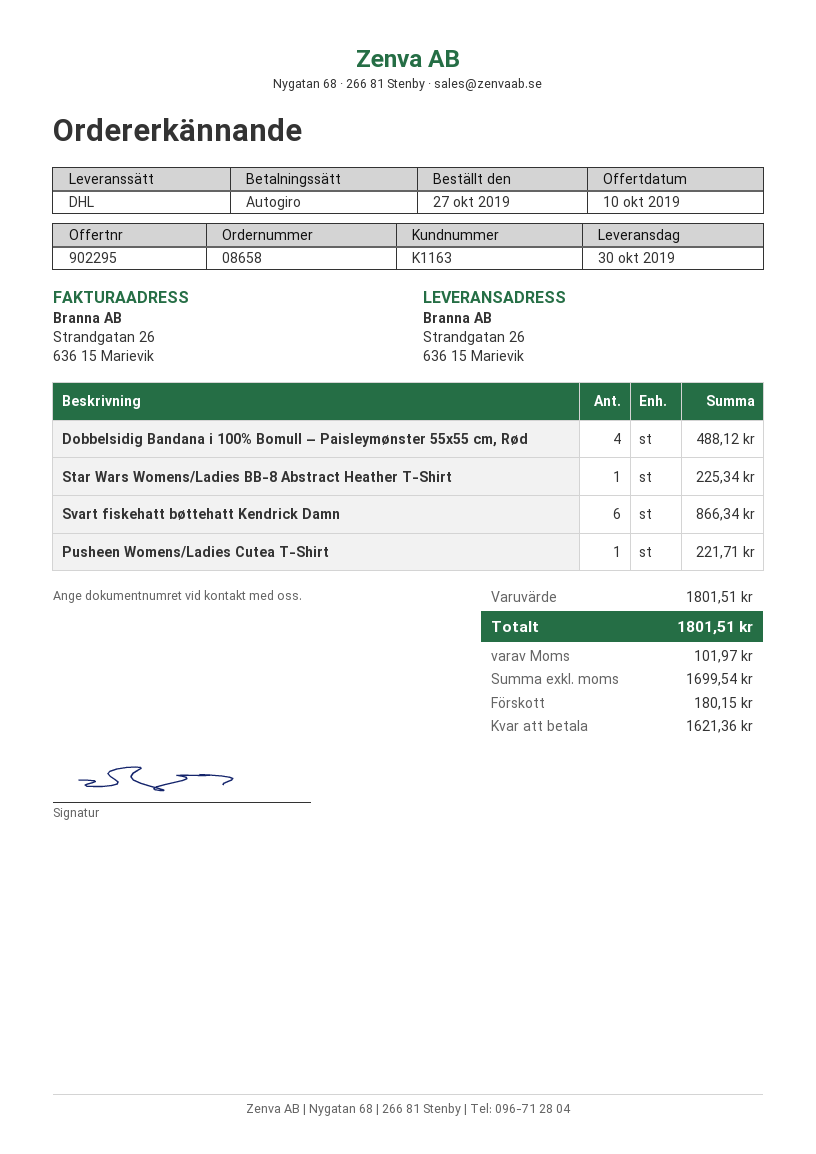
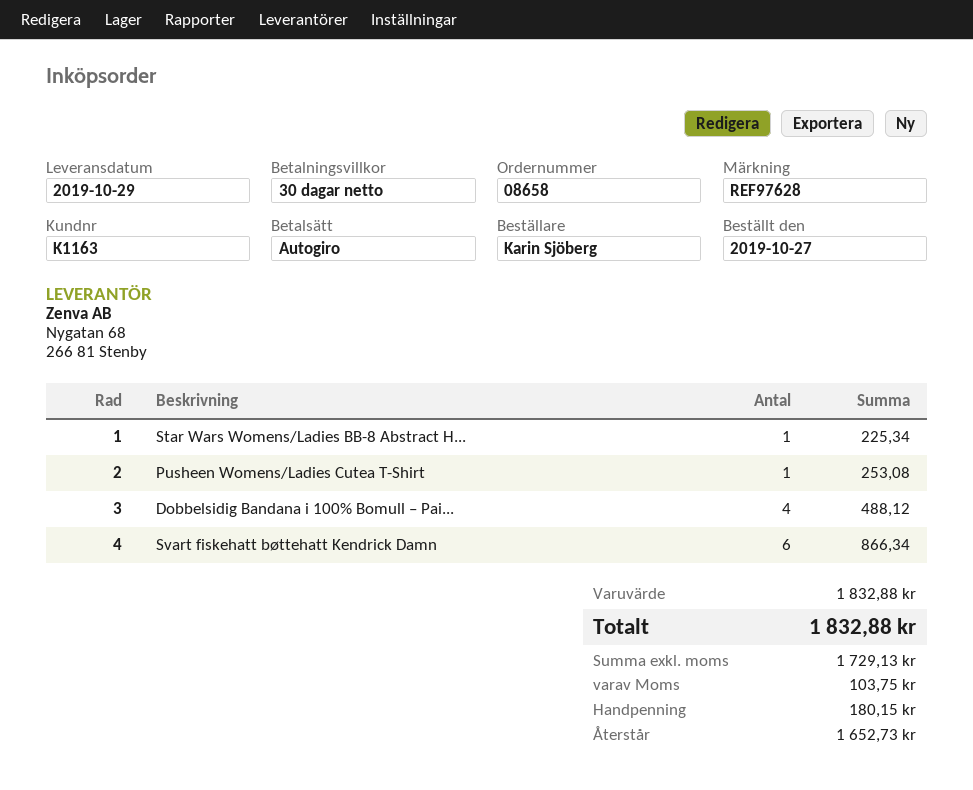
delivery date: 2019-10-30 -> 2019-10-29
Pusheen Womens/Ladies Cutea T-Shirt: 1 for 221.71 -> 1 for 253.08
subtotal: 1801.51 -> 1832.88
net: 1699.54 -> 1729.13
tax: 101.97 -> 103.75
total: 1801.51 -> 1832.88
balance: 1621.36 -> 1652.73

